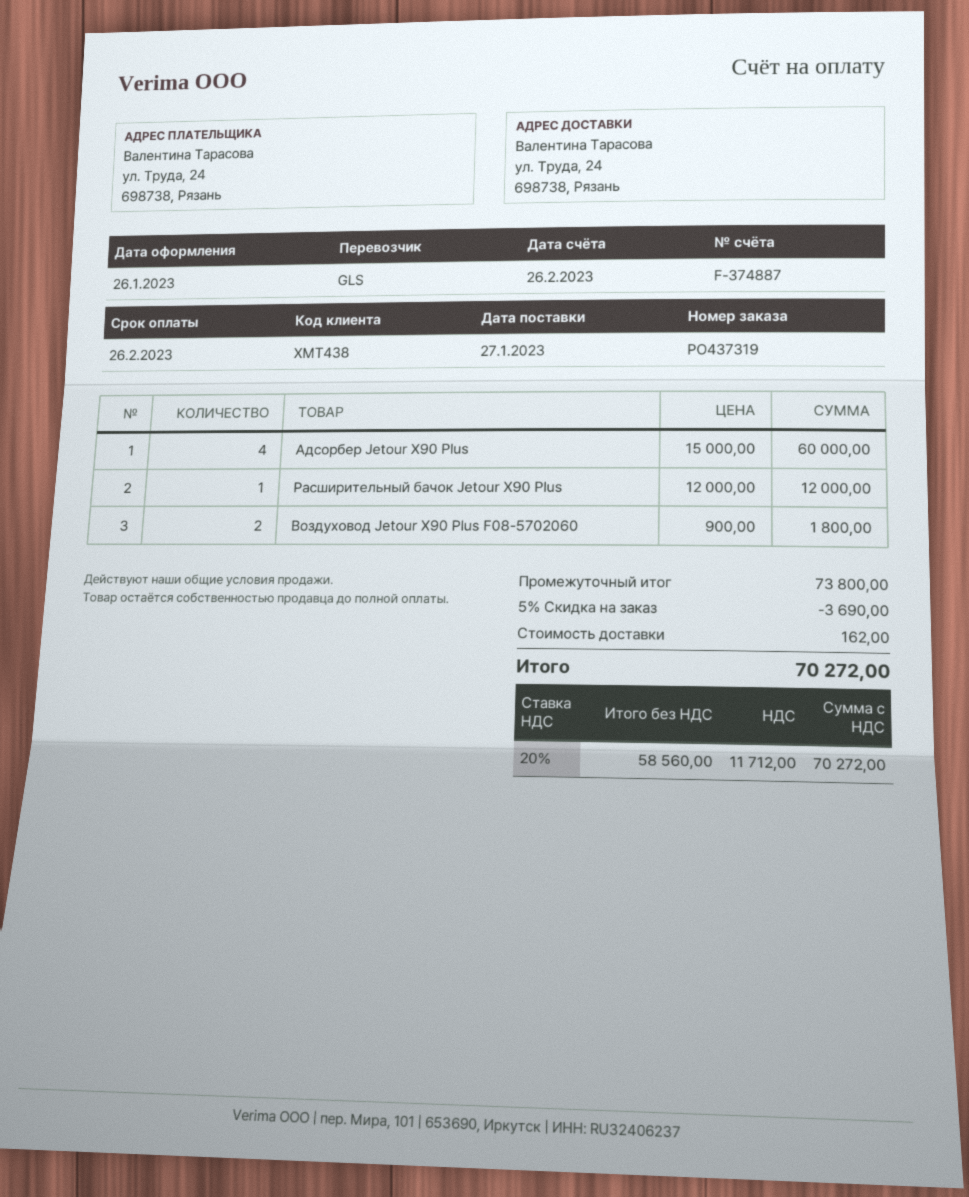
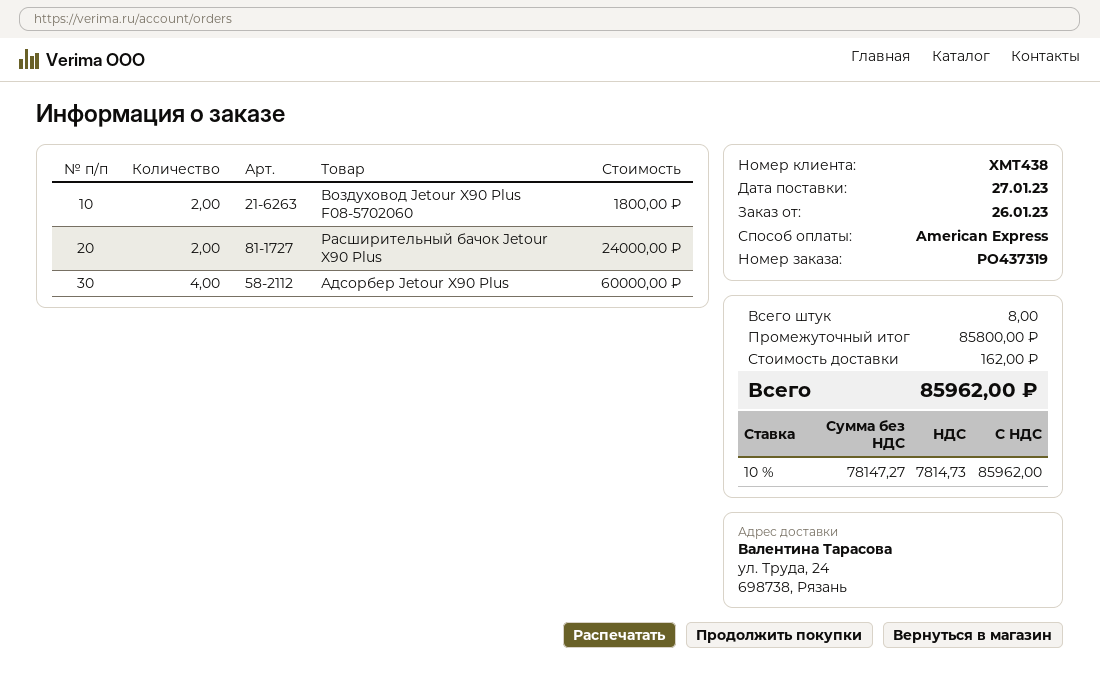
Расширительный бачок Jetour X90 Plus: 1 for 12000.00 -> 2 for 24000.00
subtotal: 73800.00 -> 85800.00
discount: 5% = 3690.00 -> none
net: 58560.00 -> 78147.27
tax: 20% = 11712.00 -> 10% = 7814.73
total: 70272.00 -> 85962.00

